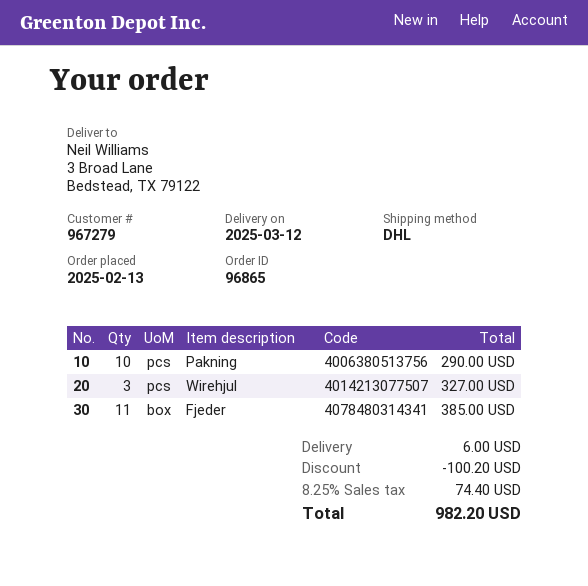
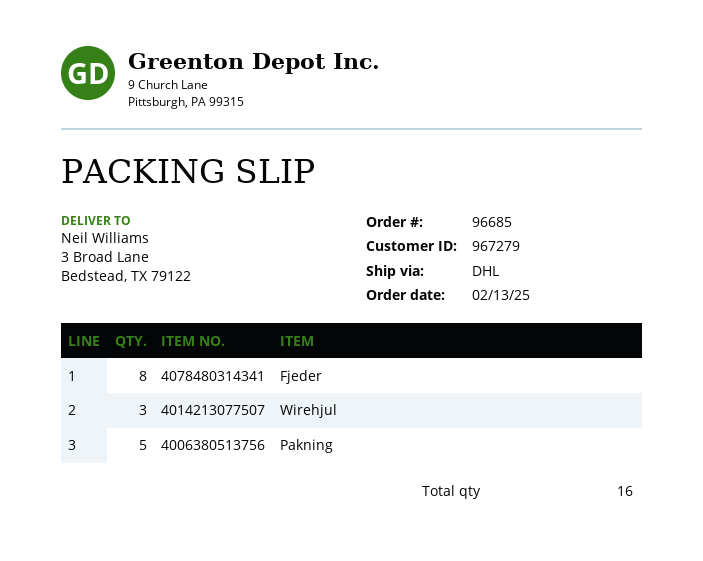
order number: 96865 -> 96685
Pakning: 10 -> 5
Fjeder: 11 -> 8

